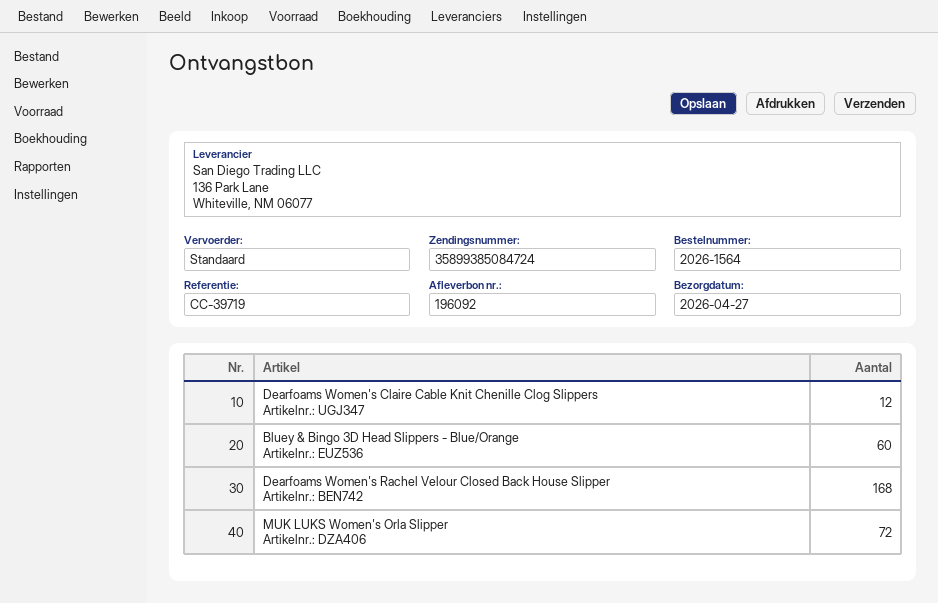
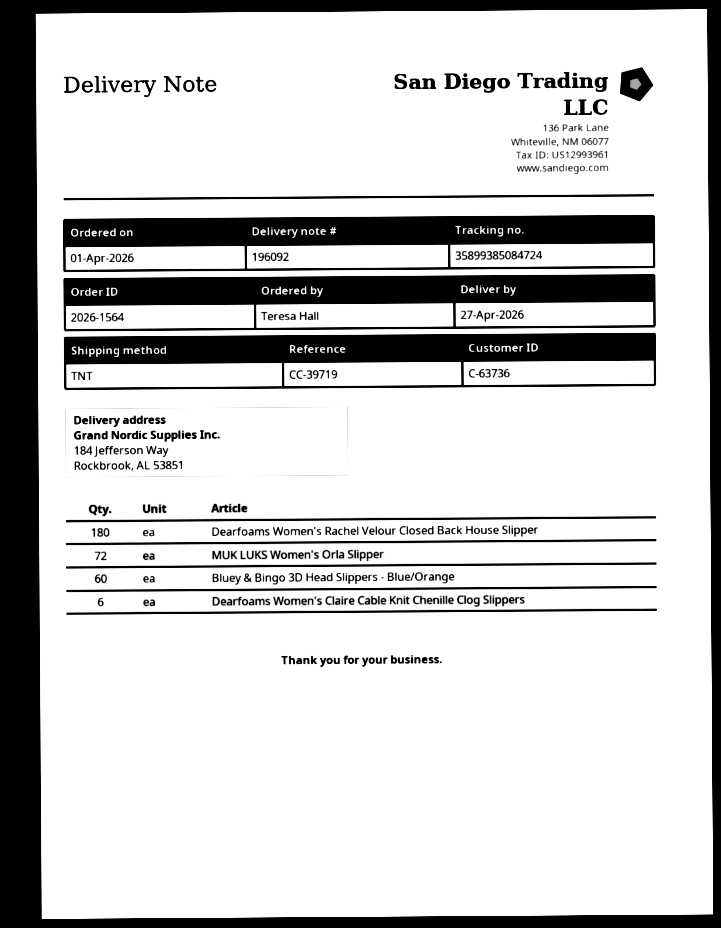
shipping method: standard -> TNT
Dearfoams Women's Claire Cable Knit Chenille Clog Slippers: 12 -> 6
Dearfoams Women's Rachel Velour Closed Back House Slipper: 168 -> 180

